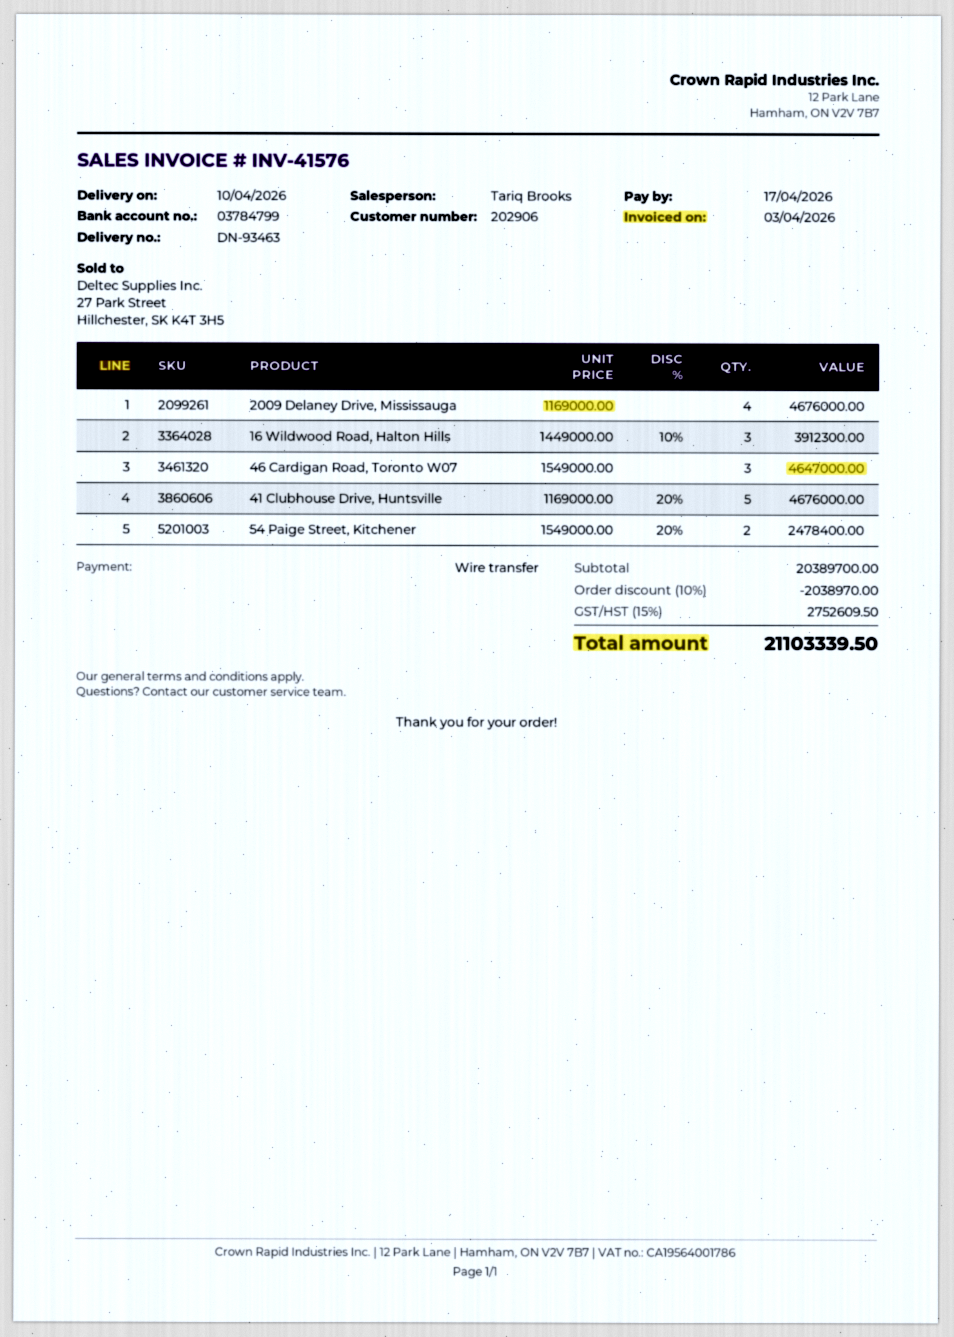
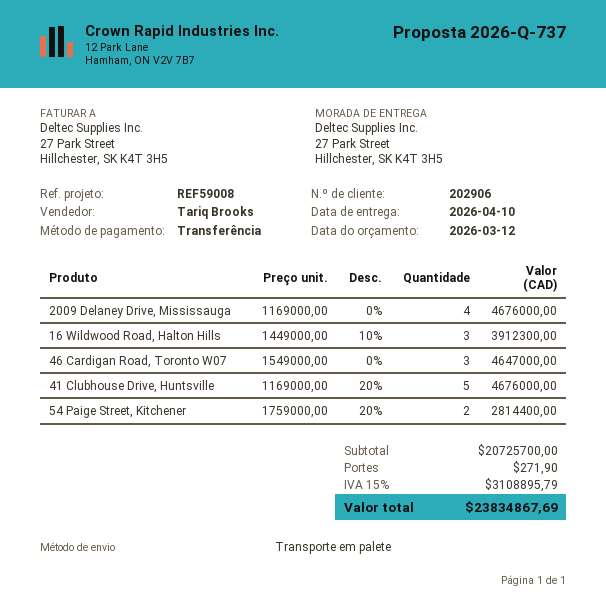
54 Paige Street, Kitchener: 2 x 1549000.00 - 20% = 2478400.00 -> 2 x 1759000.00 - 20% = 2814400.00
subtotal: 20389700.00 -> 20725700.00
discount: 10% = 2038970.00 -> none
shipping: none -> 271.90
tax: 15% = 2752609.50 -> 15% = 3108895.79
total: 21103339.50 -> 23834867.69

